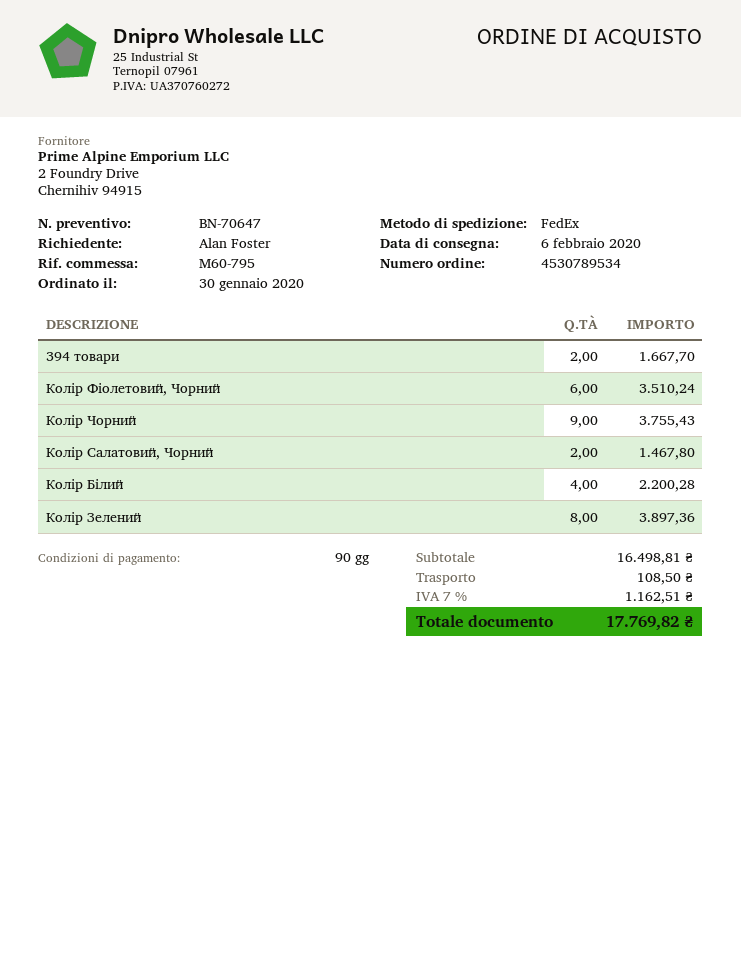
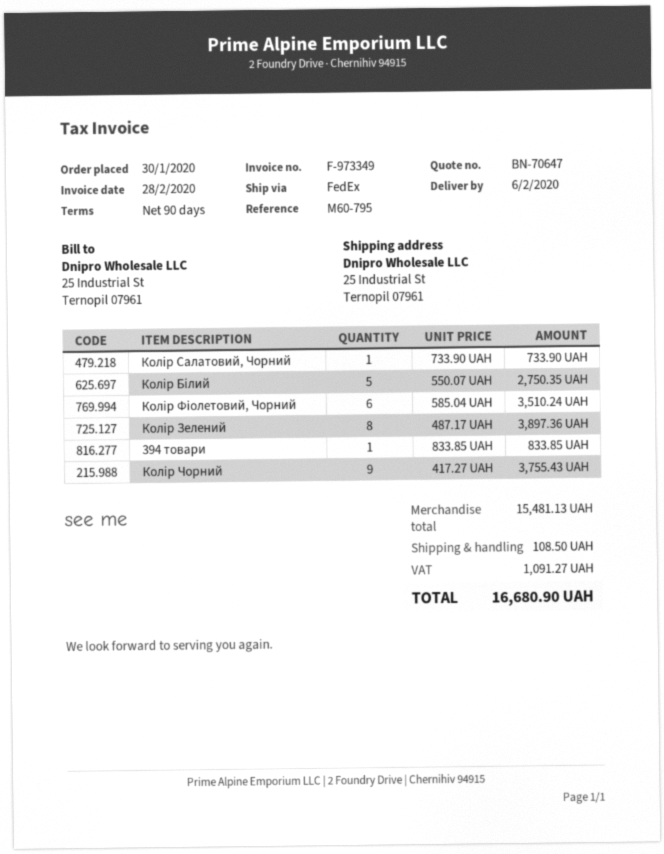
394 товари: 2 for 1667.70 -> 1 for 833.85
Колір Салатовий, Чорний: 2 for 1467.80 -> 1 for 733.90
Колір Білий: 4 for 2200.28 -> 5 for 2750.35
subtotal: 16498.81 -> 15481.13
tax: 1162.51 -> 1091.27
total: 17769.82 -> 16680.90

